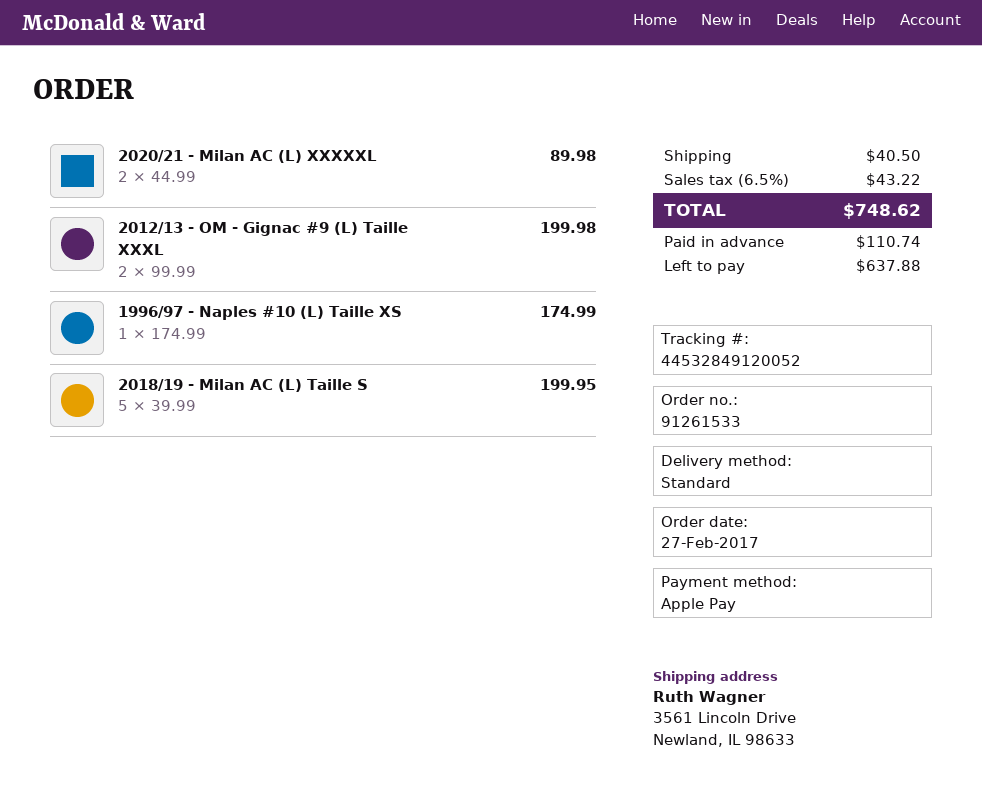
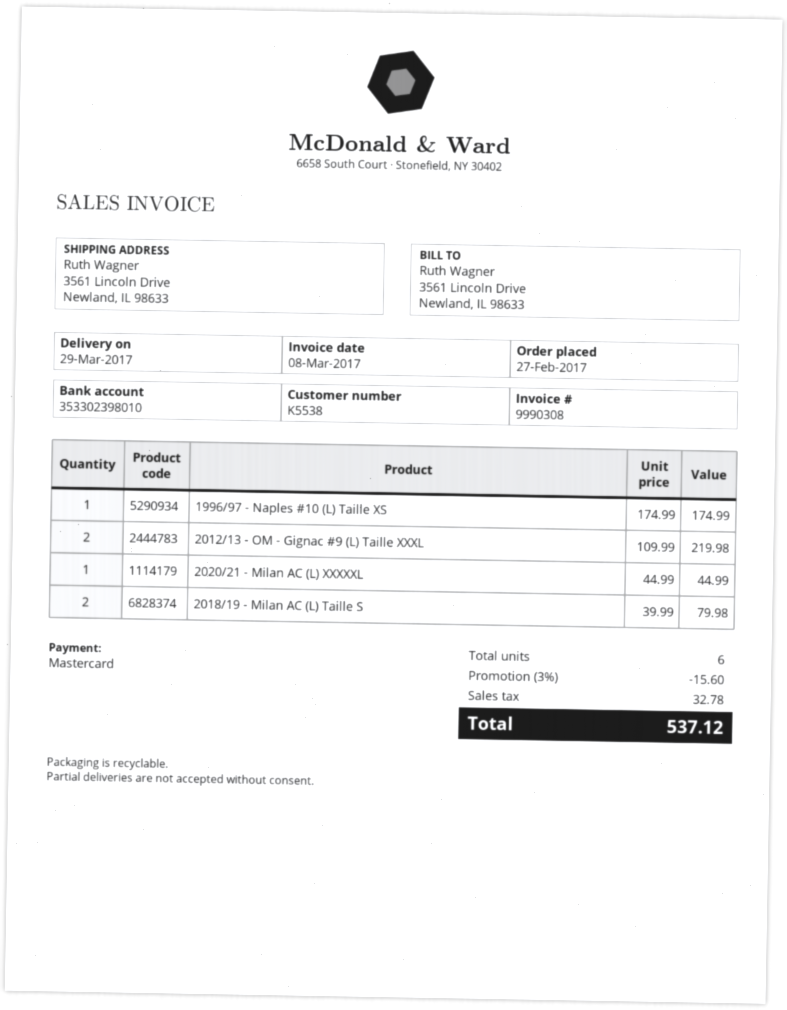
payment method: Apple Pay -> Mastercard
2020/21 - Milan AC (L) XXXXXL: 2 x 44.99 = 89.98 -> 1 x 44.99 = 44.99
2012/13 - OM - Gignac #9 (L) Taille XXXL: 2 x 99.99 = 199.98 -> 2 x 109.99 = 219.98
2018/19 - Milan AC (L) Taille S: 5 x 39.99 = 199.95 -> 2 x 39.99 = 79.98
discount: none -> 3% = 15.60
shipping: 40.50 -> none
tax: 43.22 -> 32.78
total: 748.62 -> 537.12

